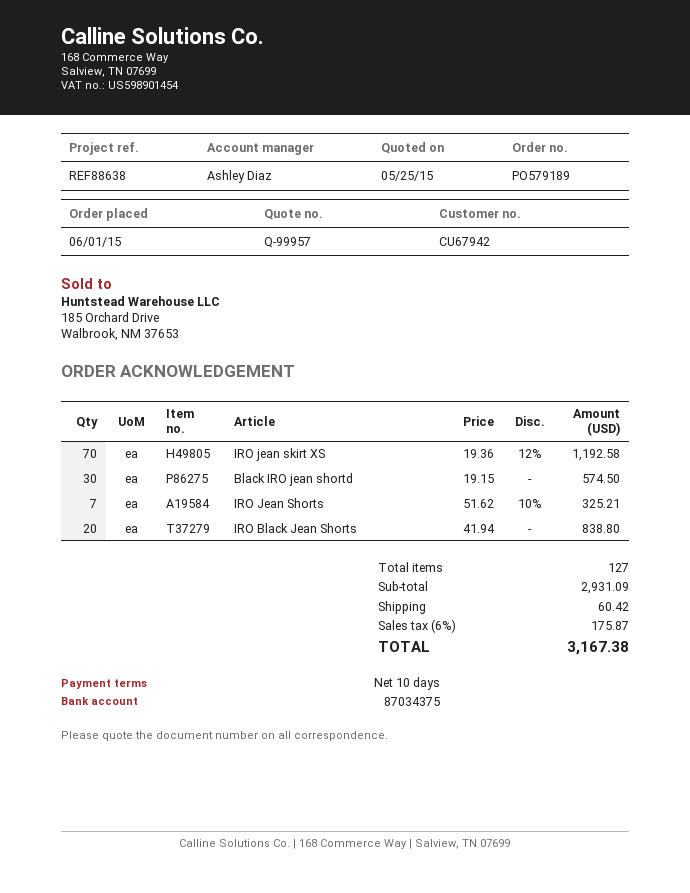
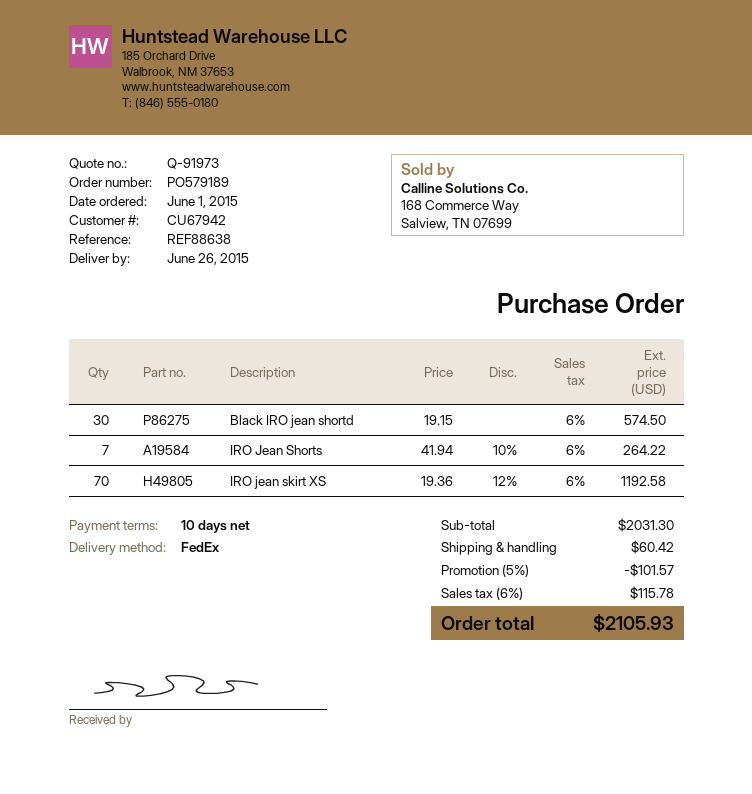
quote number: Q-99957 -> Q-91973
IRO Jean Shorts: 7 x 51.62 - 10% = 325.21 -> 7 x 41.94 - 10% = 264.22
IRO Black Jean Shorts: 20 x 41.94 = 838.80 -> none
subtotal: 2931.09 -> 2031.30
discount: none -> 5% = 101.57
tax: 6% = 175.87 -> 6% = 115.78
total: 3167.38 -> 2105.93

